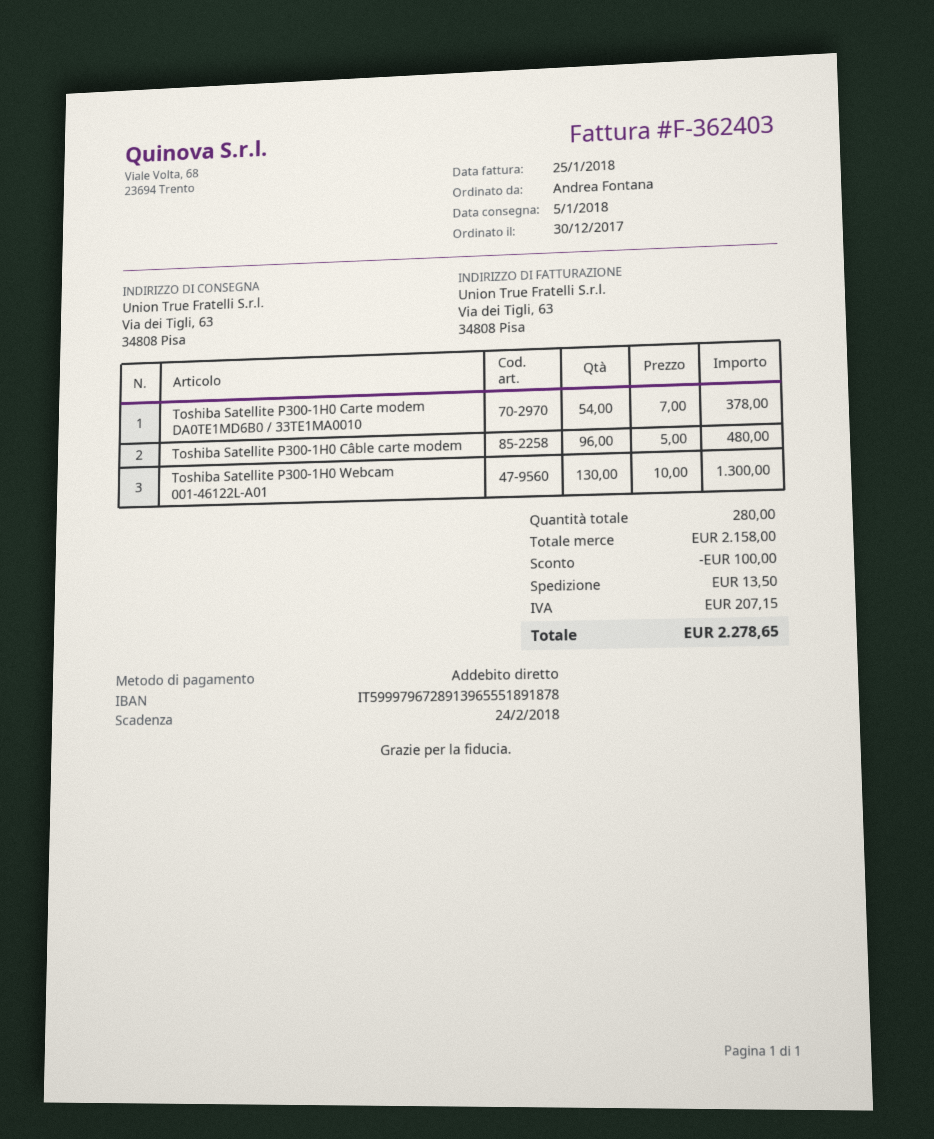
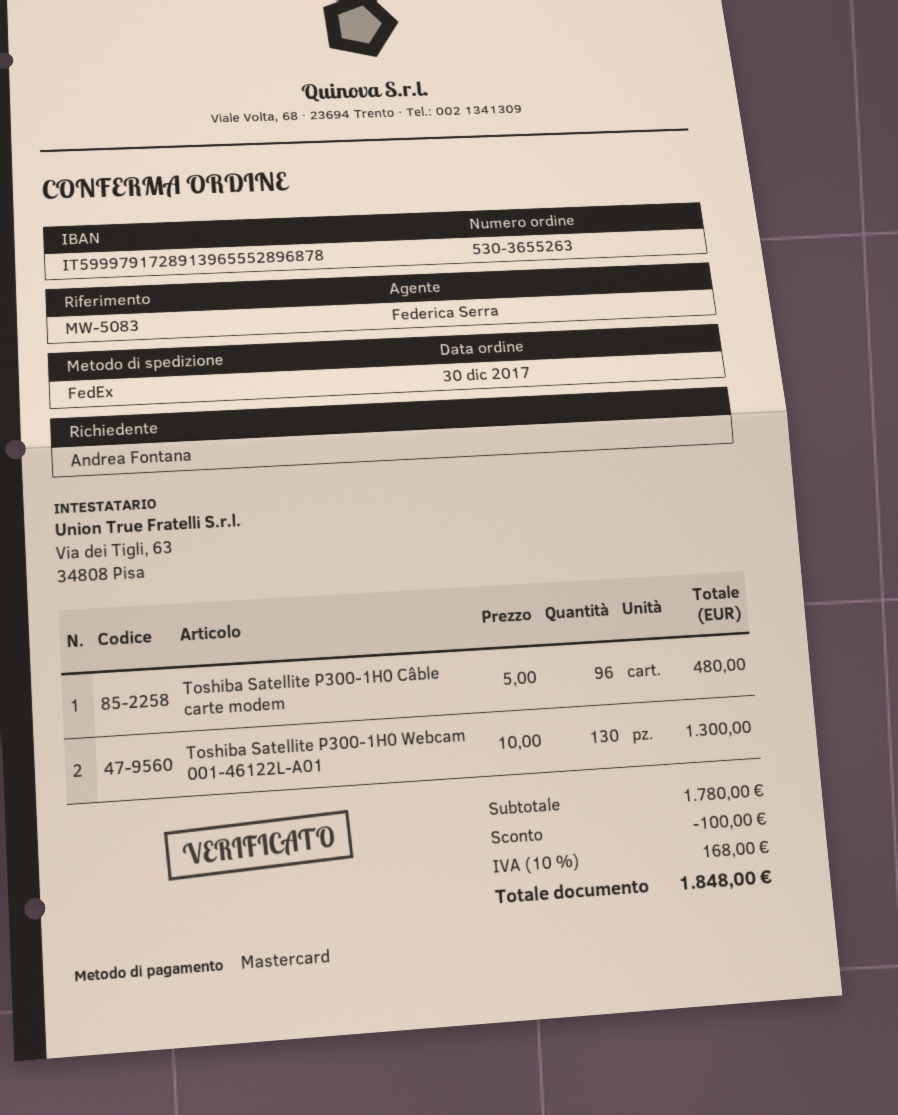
payment method: direct debit -> Mastercard
bank account: IT5999796728913965551891878 -> IT5999791728913965552896878
Toshiba Satellite P300-1H0 Carte modem DA0TE1MD6B0 / 33TE1MA0010: 54 x 7.00 = 378.00 -> none
subtotal: 2158.00 -> 1780.00
shipping: 13.50 -> none
tax: 207.15 -> 168.00
total: 2278.65 -> 1848.00

